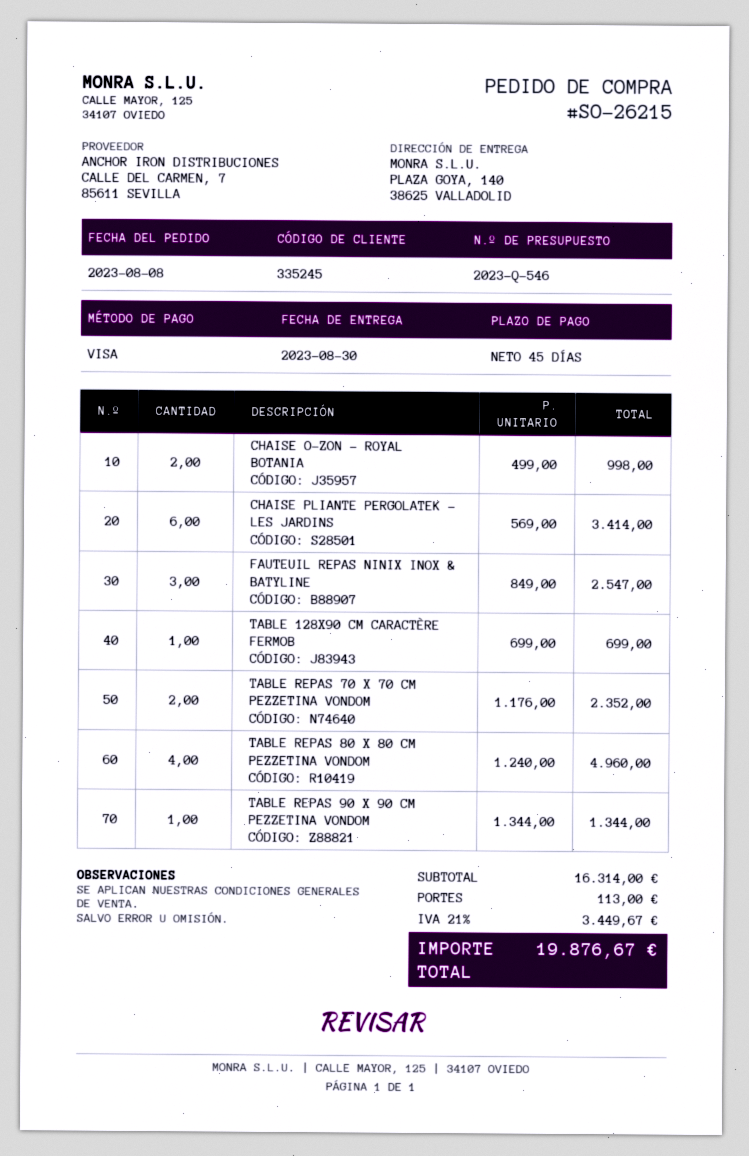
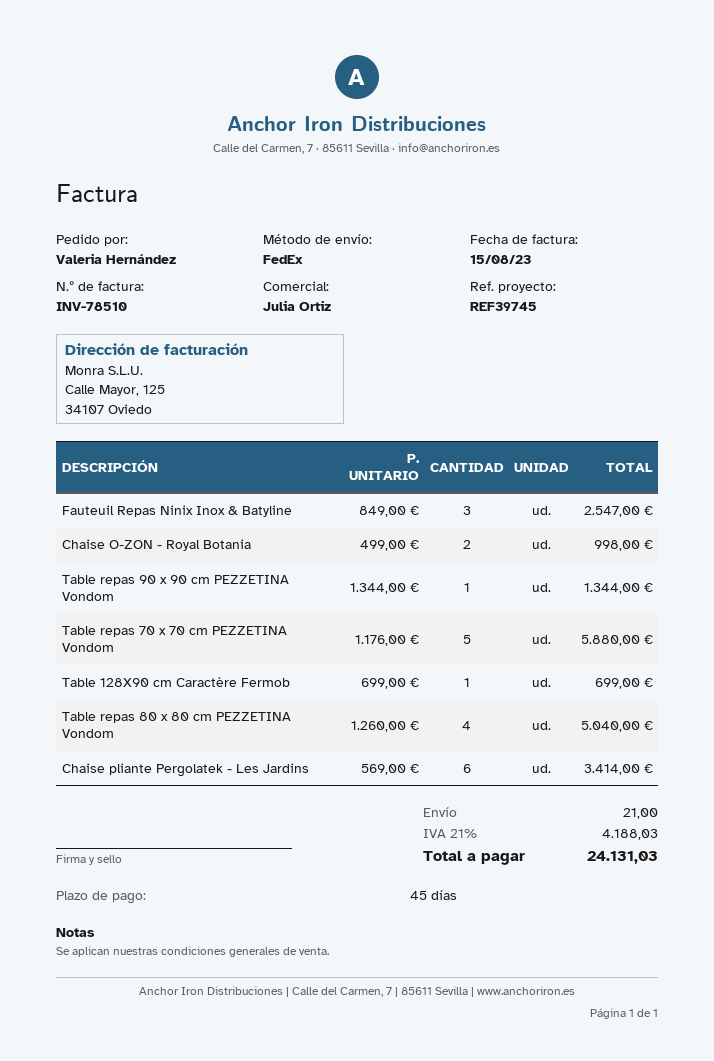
TABLE REPAS 70 X 70 CM PEZZETINA VONDOM: 2 x 1176.00 = 2352.00 -> 5 x 1176.00 = 5880.00
TABLE REPAS 80 X 80 CM PEZZETINA VONDOM: 4 x 1240.00 = 4960.00 -> 4 x 1260.00 = 5040.00
shipping: 113.00 -> 21.00
tax: 21% = 3449.67 -> 21% = 4188.03
total: 19876.67 -> 24131.03

